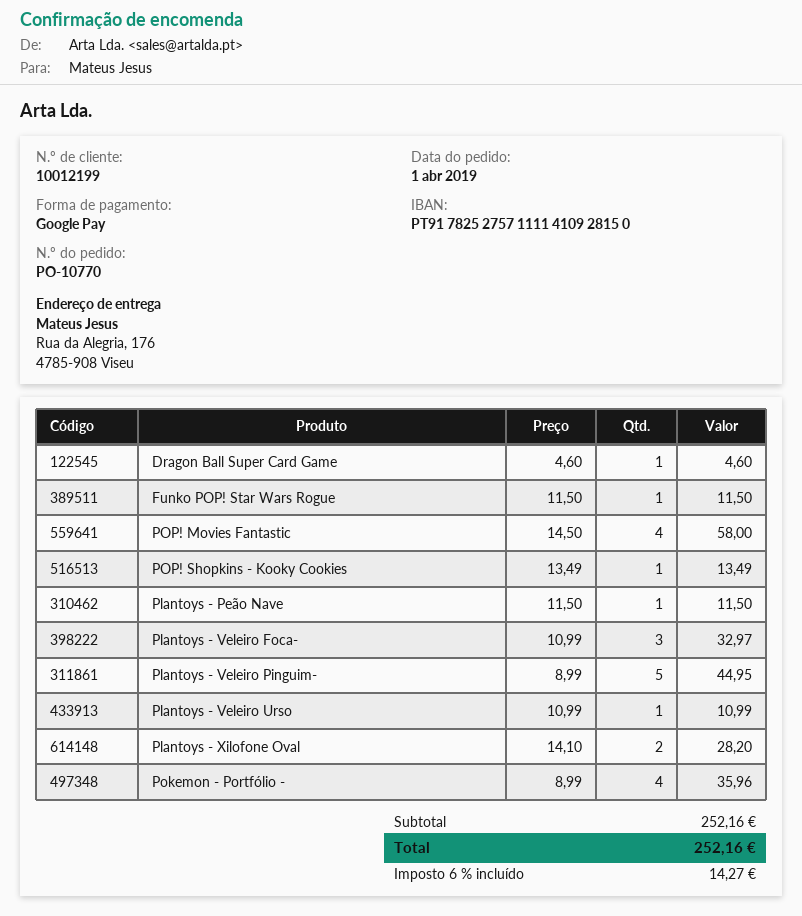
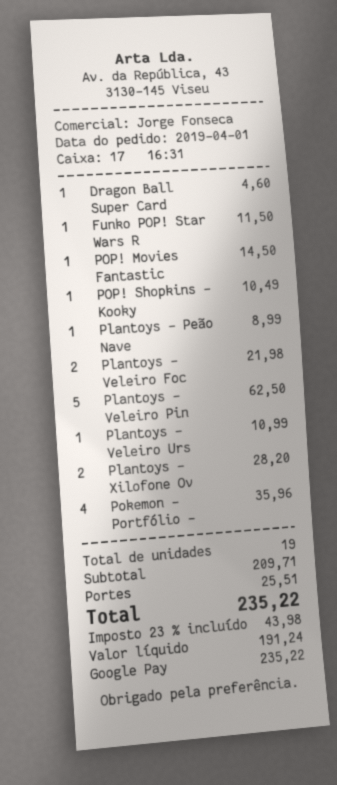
POP! Movies Fantastic: 4 for 58.00 -> 1 for 14.50
POP! Shopkins - Kooky Cookies: 1 for 13.49 -> 1 for 10.49
Plantoys - Peão Nave: 1 for 11.50 -> 1 for 8.99
Plantoys - Veleiro Foca-: 3 for 32.97 -> 2 for 21.98
Plantoys - Veleiro Pinguim-: 5 for 44.95 -> 5 for 62.50
subtotal: 252.16 -> 209.71
shipping: none -> 25.51
tax: 6% = 14.27 -> 23% = 43.98
total: 252.16 -> 235.22

